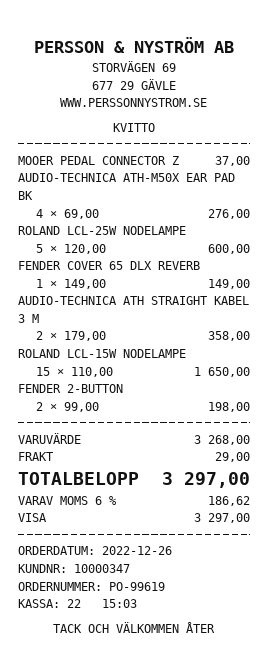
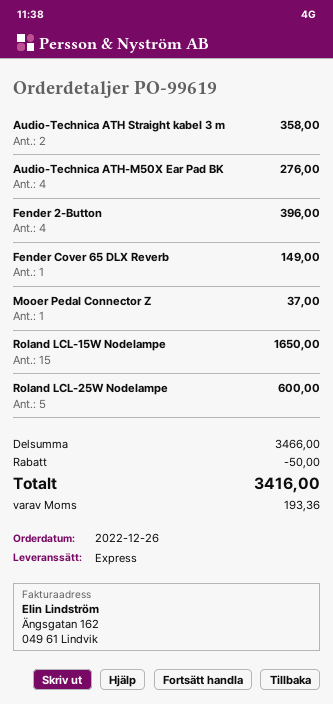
FENDER 2-BUTTON: 2 for 198.00 -> 4 for 396.00
subtotal: 3268.00 -> 3466.00
discount: none -> 50.00
shipping: 29.00 -> none
tax: 186.62 -> 193.36
total: 3297.00 -> 3416.00

